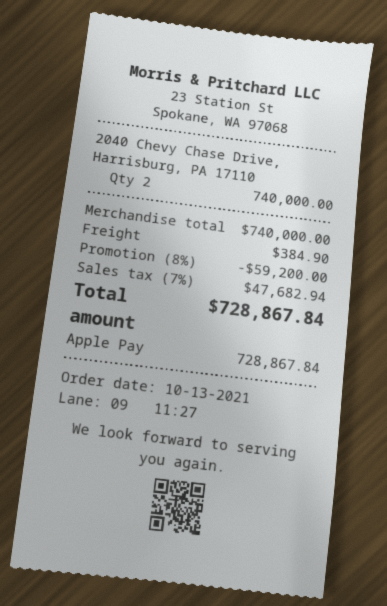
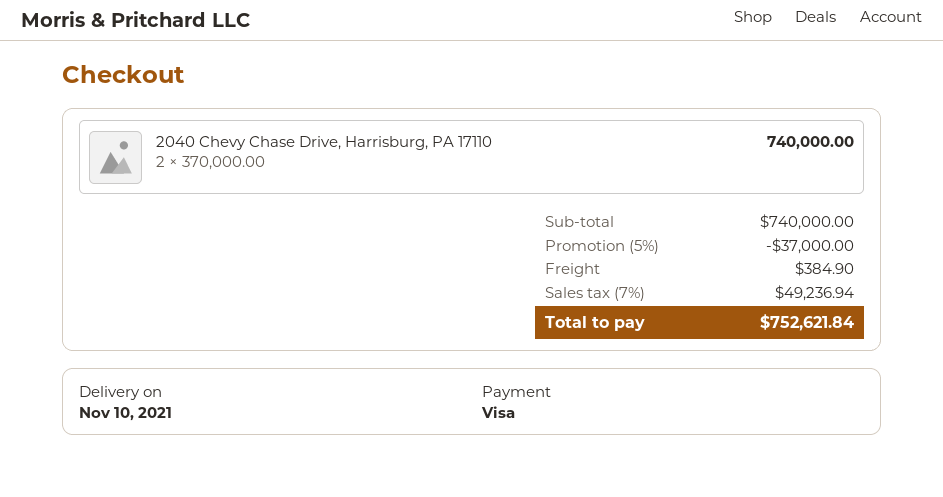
payment method: Apple Pay -> Visa
discount: 8% = 59200.00 -> 5% = 37000.00
tax: 7% = 47682.94 -> 7% = 49236.94
total: 728867.84 -> 752621.84

